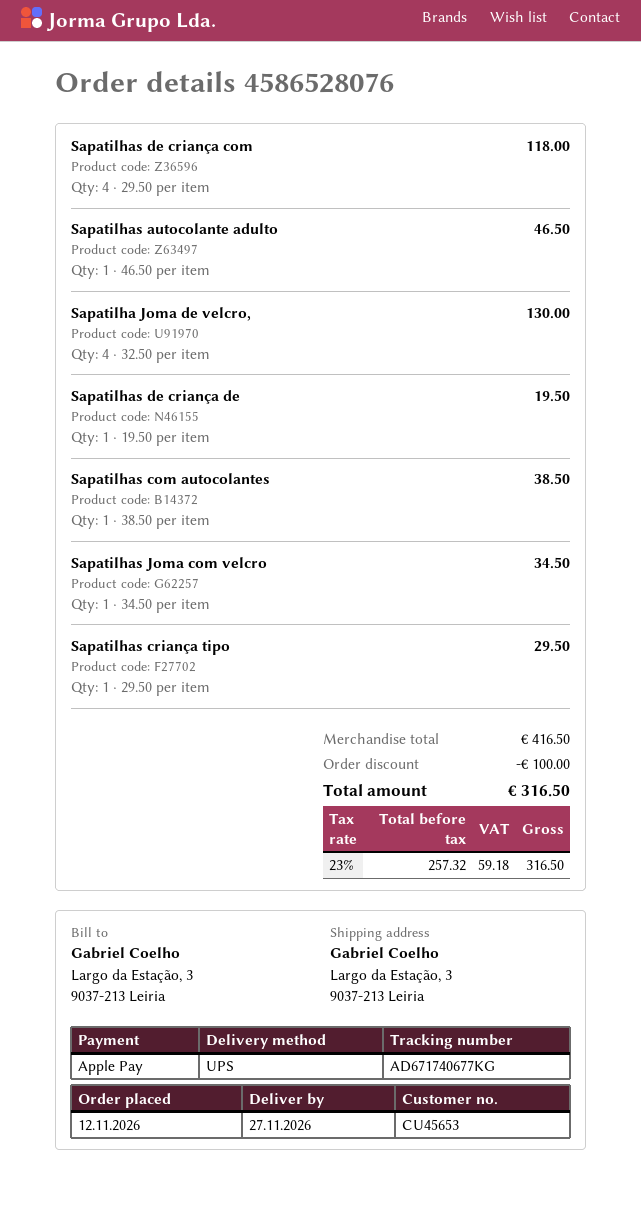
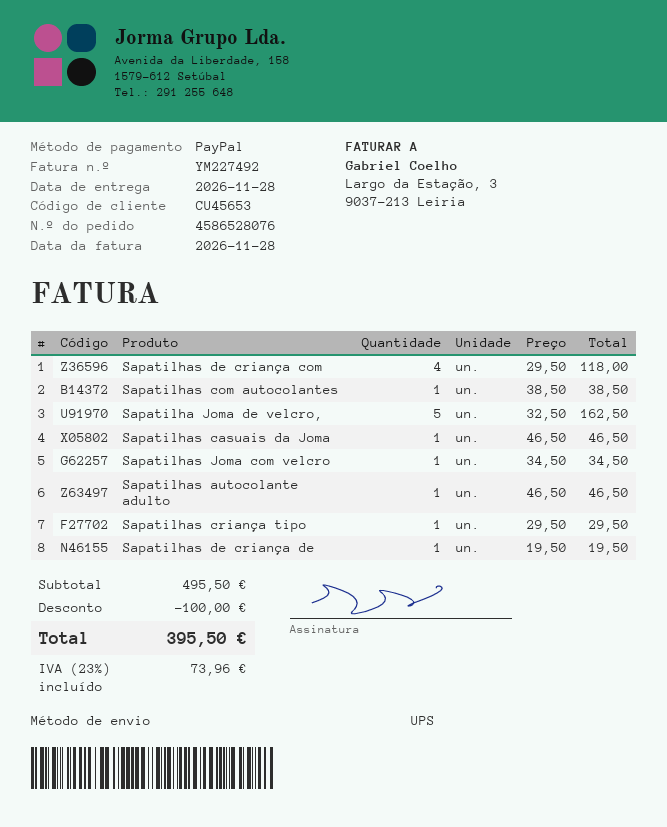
delivery date: 2026-11-27 -> 2026-11-28
payment method: Apple Pay -> PayPal
Sapatilha Joma de velcro,: 4 x 32.50 = 130.00 -> 5 x 32.50 = 162.50
Sapatilhas casuais da Joma: none -> 1 x 46.50 = 46.50
subtotal: 416.50 -> 495.50
tax: 23% = 59.18 -> 23% = 73.96
total: 316.50 -> 395.50

